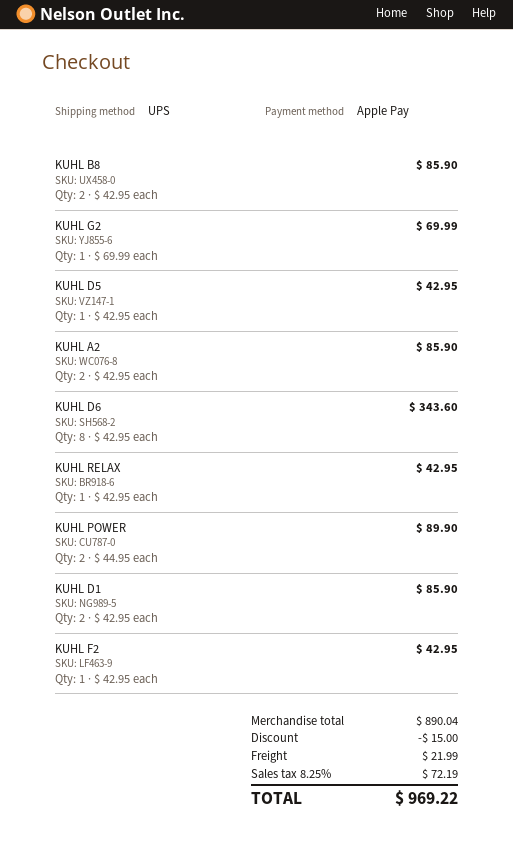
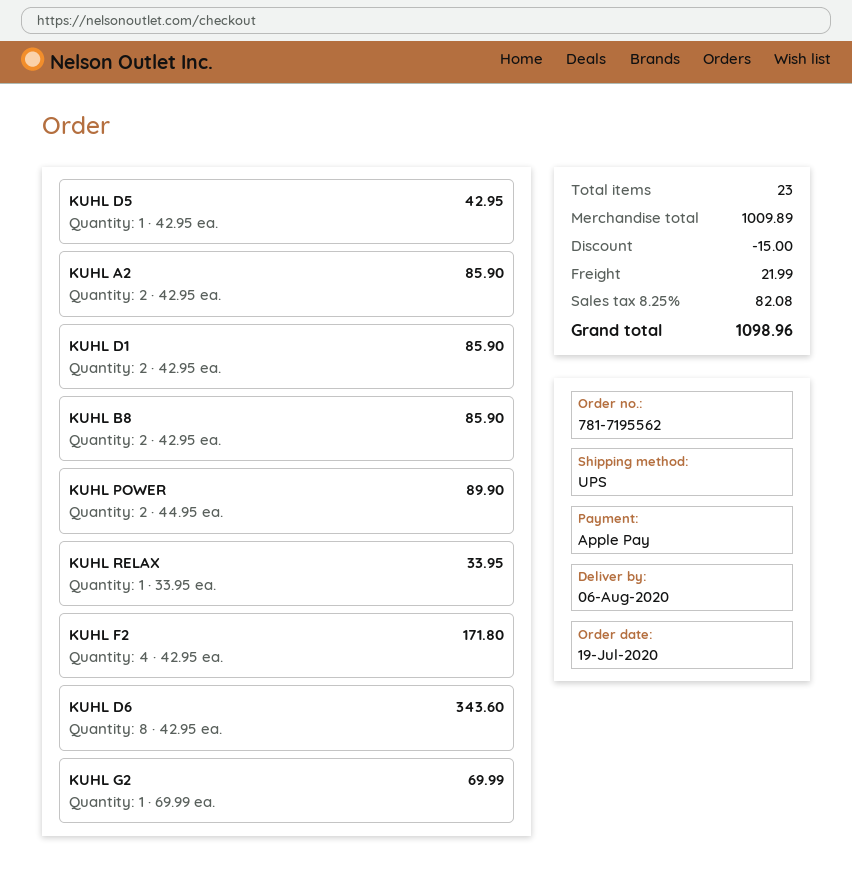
KUHL RELAX: 1 x 42.95 = 42.95 -> 1 x 33.95 = 33.95
KUHL F2: 1 x 42.95 = 42.95 -> 4 x 42.95 = 171.80
subtotal: 890.04 -> 1009.89
tax: 8.25% = 72.19 -> 8.25% = 82.08
total: 969.22 -> 1098.96

